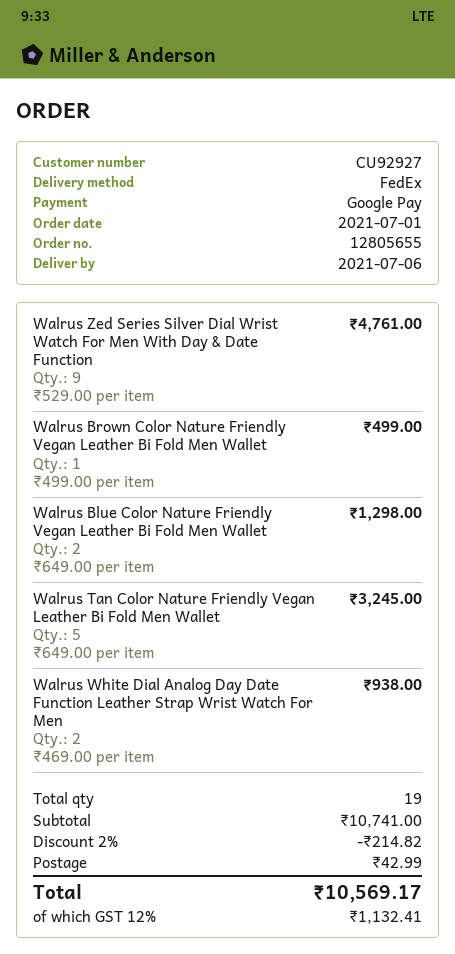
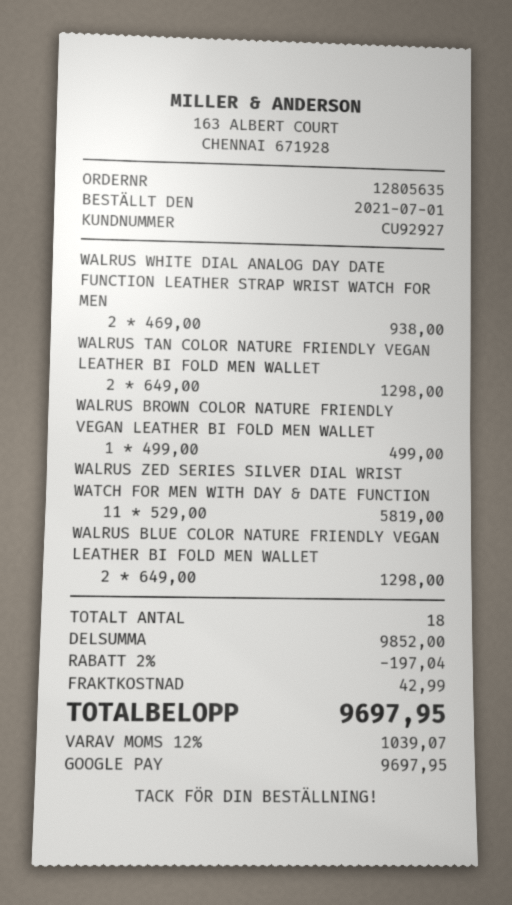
order number: 12805655 -> 12805635
Walrus Zed Series Silver Dial Wrist Watch For Men With Day & Date Function: 9 x 529.00 = 4761.00 -> 11 x 529.00 = 5819.00
Walrus Tan Color Nature Friendly Vegan Leather Bi Fold Men Wallet: 5 x 649.00 = 3245.00 -> 2 x 649.00 = 1298.00
total quantity: 19 -> 18
subtotal: 10741.00 -> 9852.00
discount: 2% = 214.82 -> 2% = 197.04
tax: 12% = 1132.41 -> 12% = 1039.07
total: 10569.17 -> 9697.95

